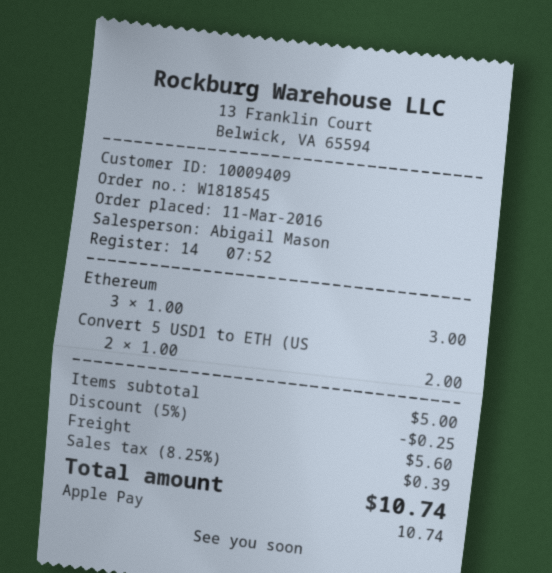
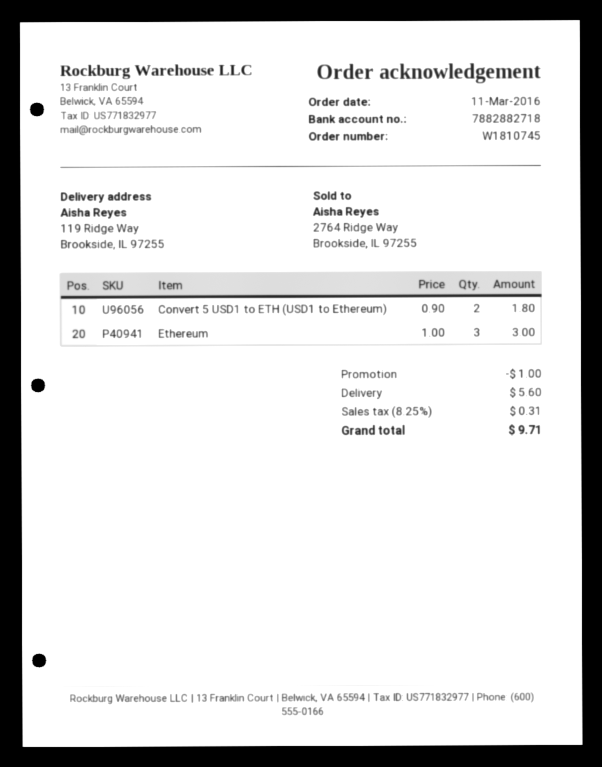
order number: W1818545 -> W1810745
Convert 5 USD1 to ETH (US: 2 x 1.00 = 2.00 -> 2 x 0.90 = 1.80
discount: 0.25 -> 1.00
tax: 8.25% = 0.39 -> 8.25% = 0.31
total: 10.74 -> 9.71

